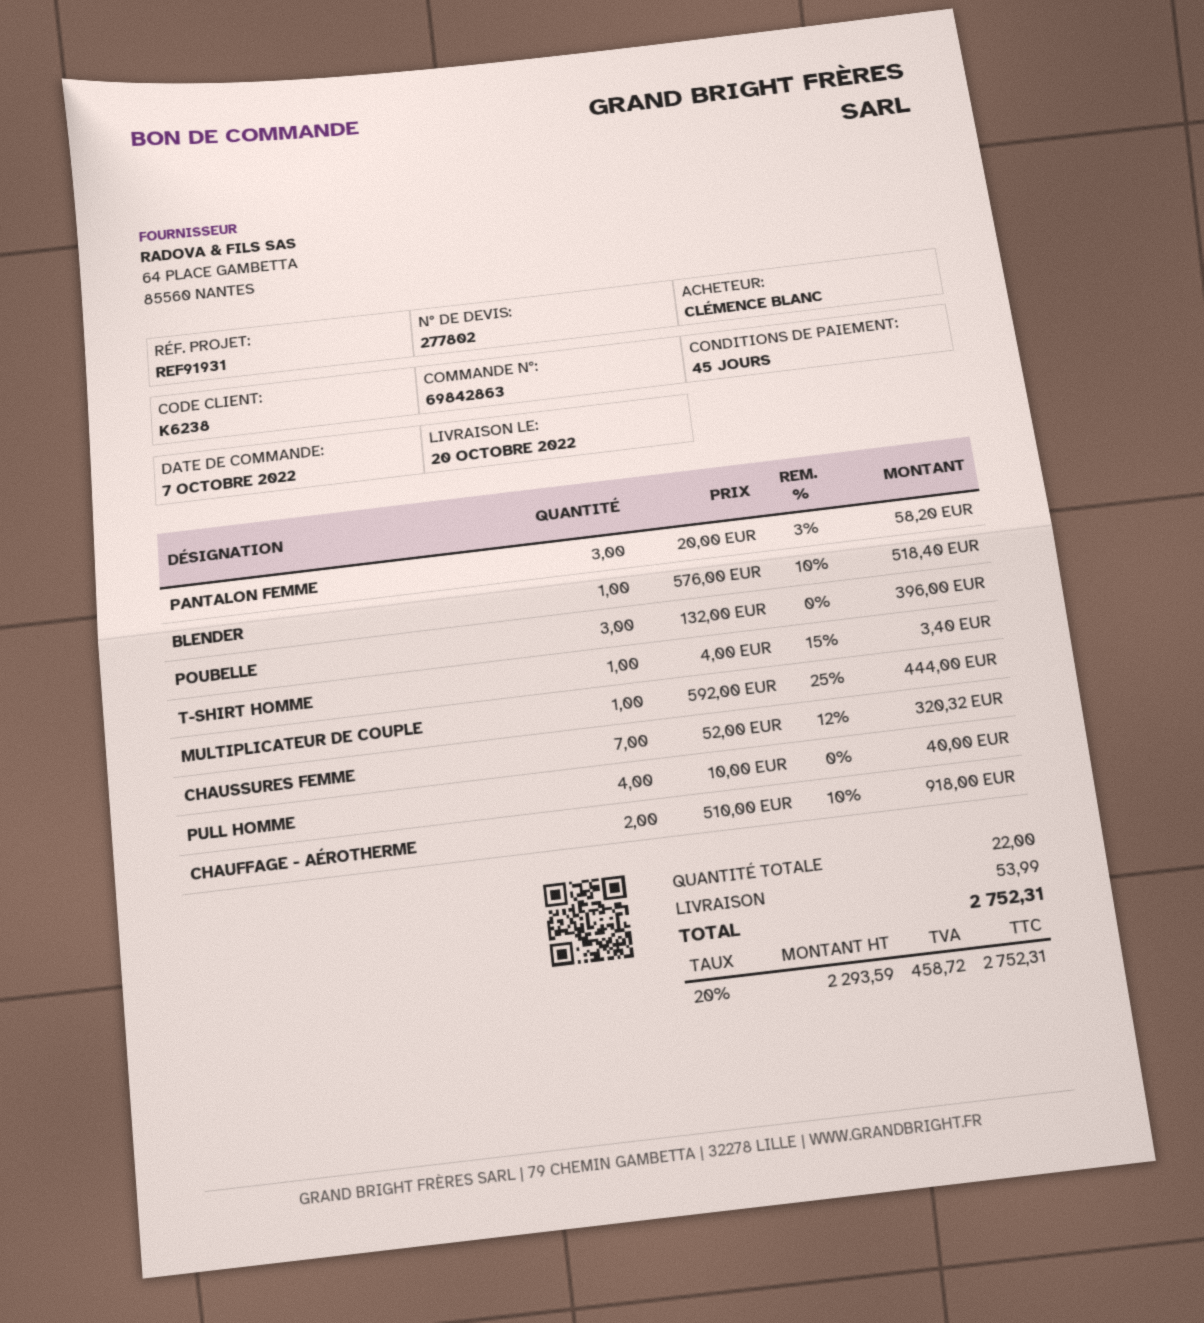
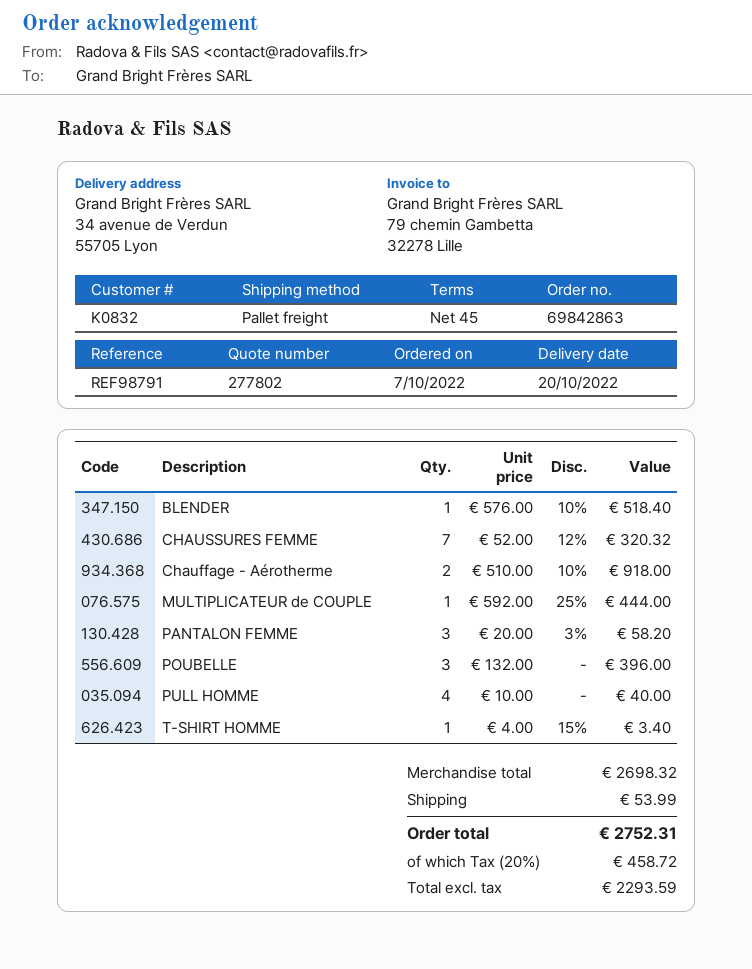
customer number: K6238 -> K0832
reference: REF91931 -> REF98791

